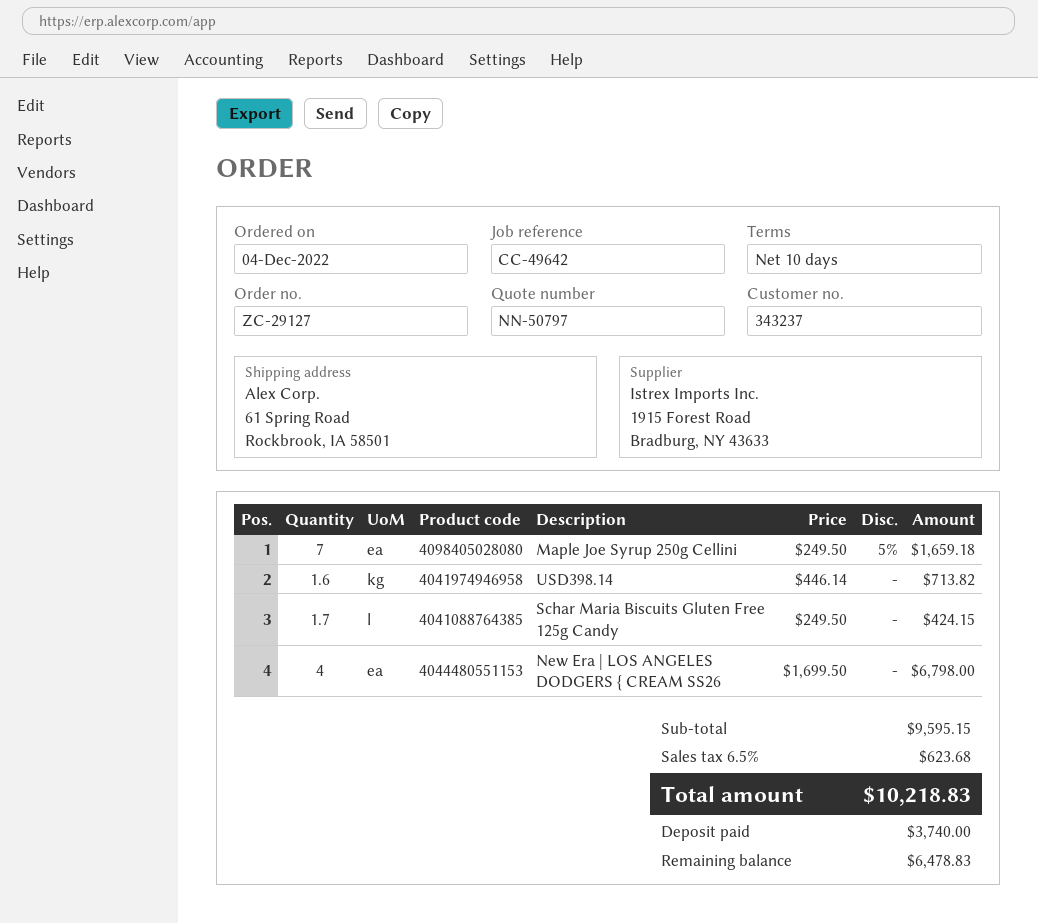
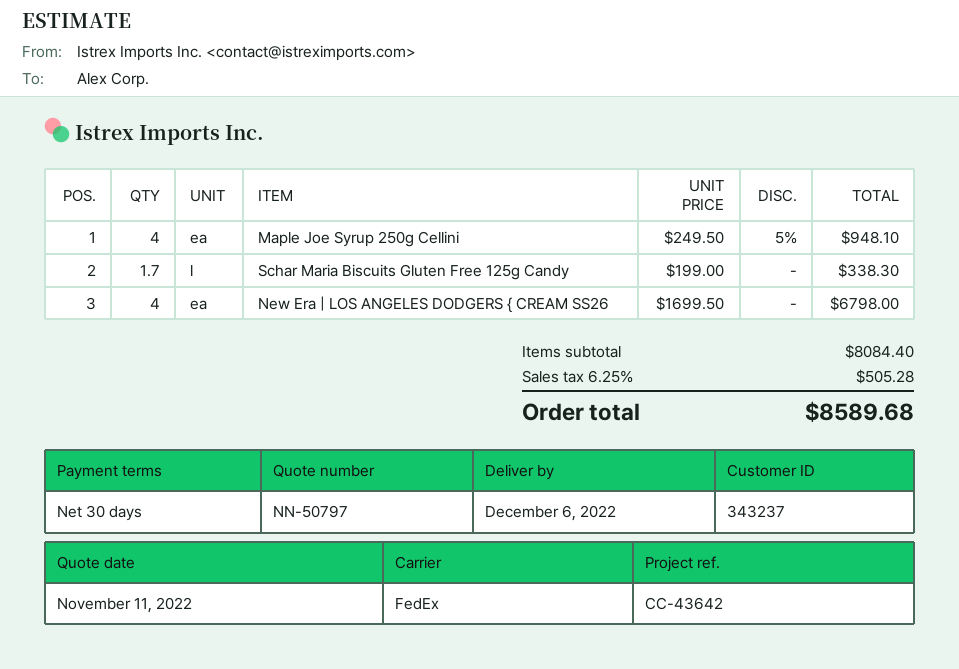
payment terms: 10 days -> 30 days
reference: CC-49642 -> CC-43642
Maple Joe Syrup 250g Cellini: 7 x 249.50 - 5% = 1659.18 -> 4 x 249.50 - 5% = 948.10
USD398.14: 1.6 x 446.14 = 713.82 -> none
Schar Maria Biscuits Gluten Free 125g Candy: 1.7 x 249.50 = 424.15 -> 1.7 x 199.00 = 338.30
subtotal: 9595.15 -> 8084.40
tax: 6.5% = 623.68 -> 6.25% = 505.28
total: 10218.83 -> 8589.68

